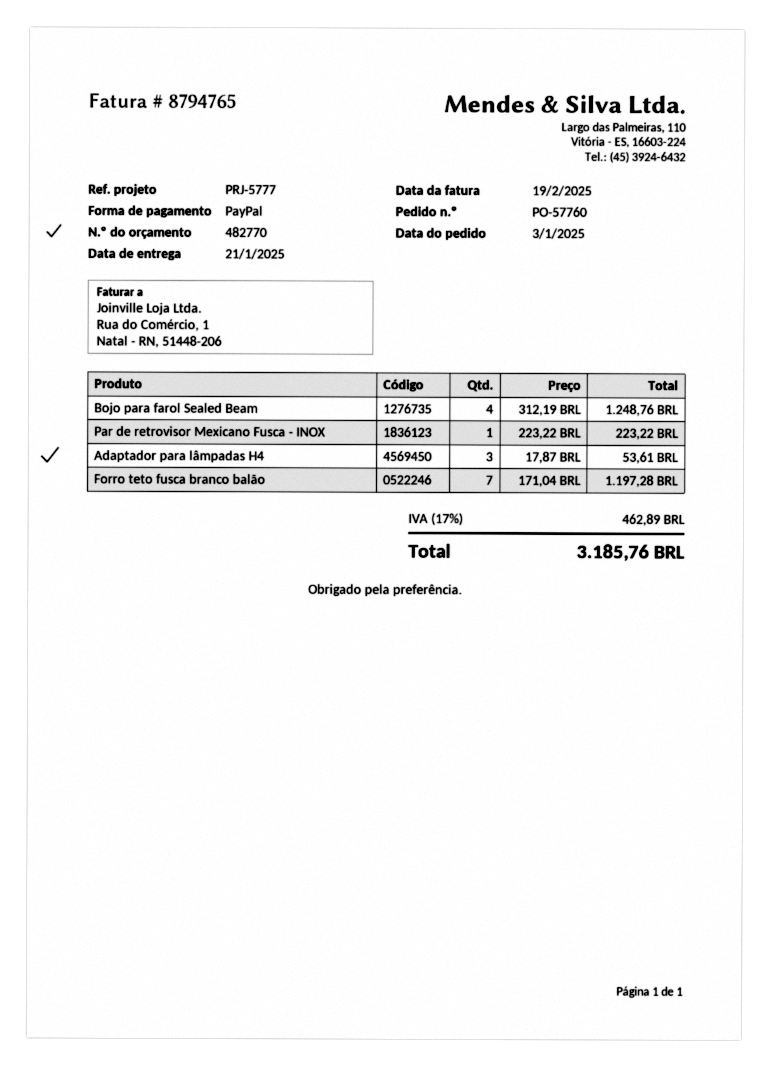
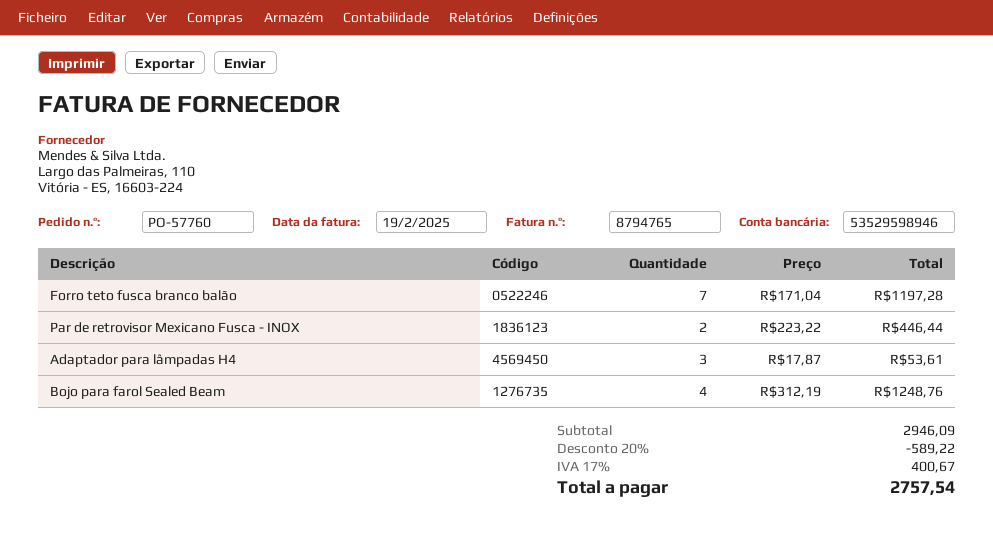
Par de retrovisor Mexicano Fusca - INOX: 1 x 223.22 = 223.22 -> 2 x 223.22 = 446.44
discount: none -> 20% = 589.22
tax: 17% = 462.89 -> 17% = 400.67
total: 3185.76 -> 2757.54

